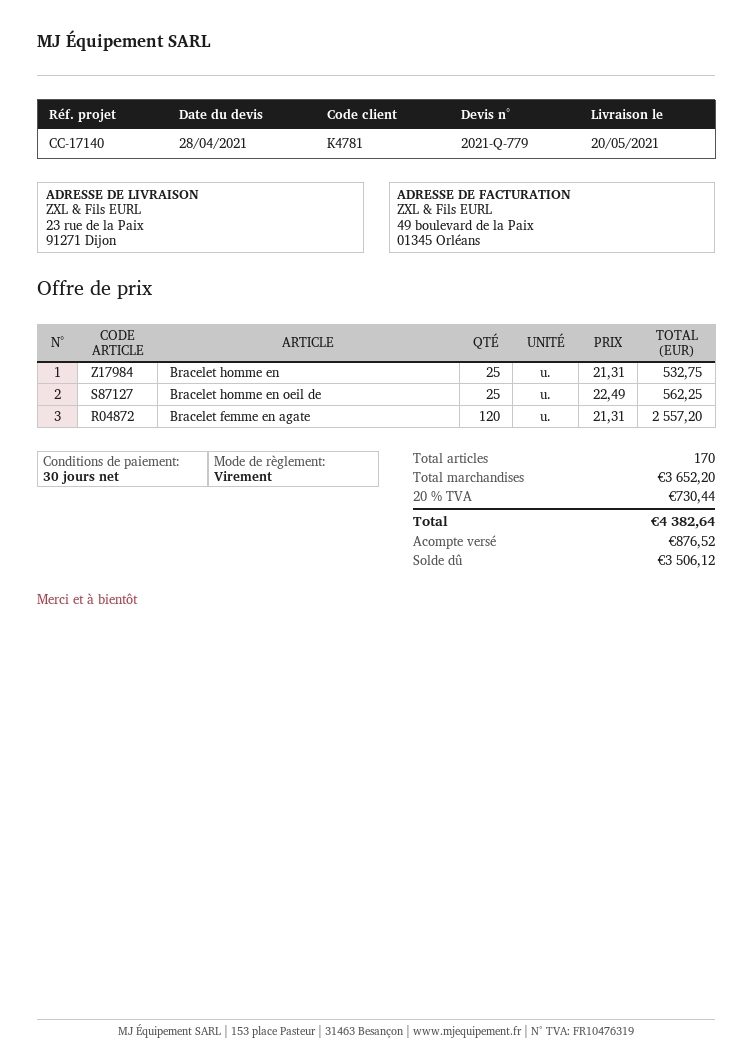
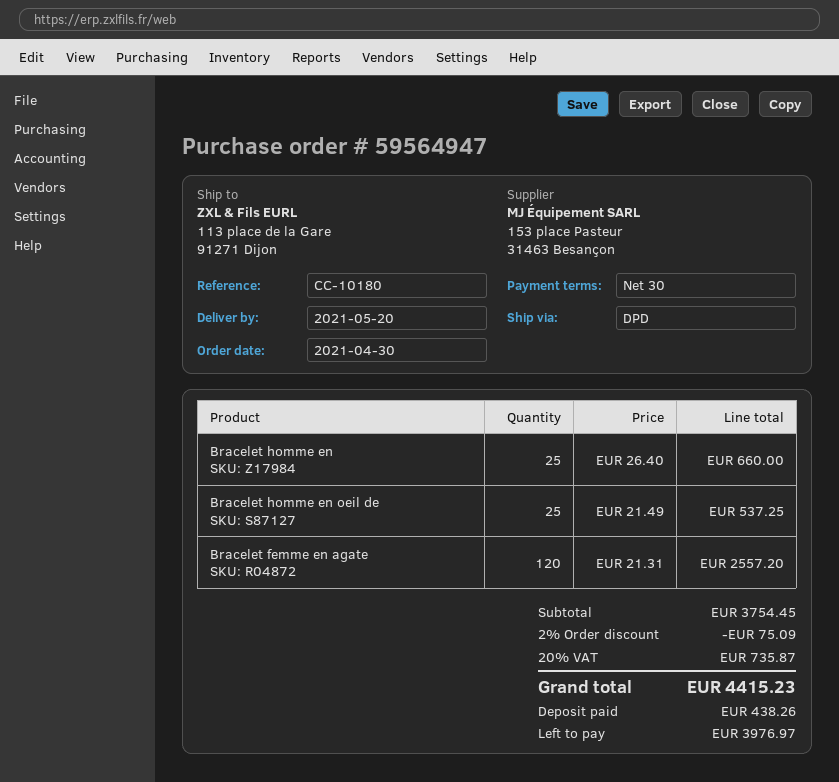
reference: CC-17140 -> CC-10180
ship to: 23 rue de la Paix, 91271 Dijon -> 113 place de la Gare, 91271 Dijon
Bracelet homme en: 25 x 21.31 = 532.75 -> 25 x 26.40 = 660.00
Bracelet homme en oeil de: 25 x 22.49 = 562.25 -> 25 x 21.49 = 537.25
subtotal: 3652.20 -> 3754.45
discount: none -> 2% = 75.09
tax: 20% = 730.44 -> 20% = 735.87
total: 4382.64 -> 4415.23
deposit: 876.52 -> 438.26
balance: 3506.12 -> 3976.97

